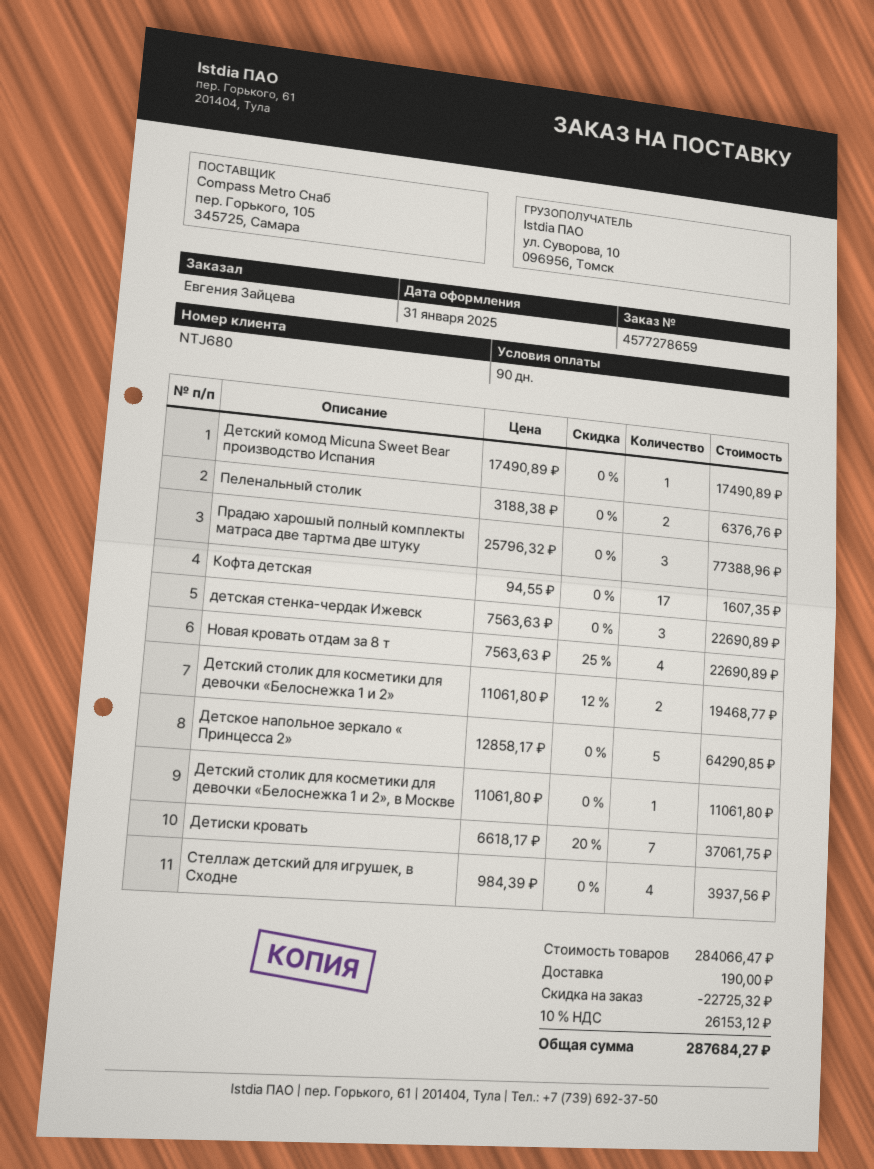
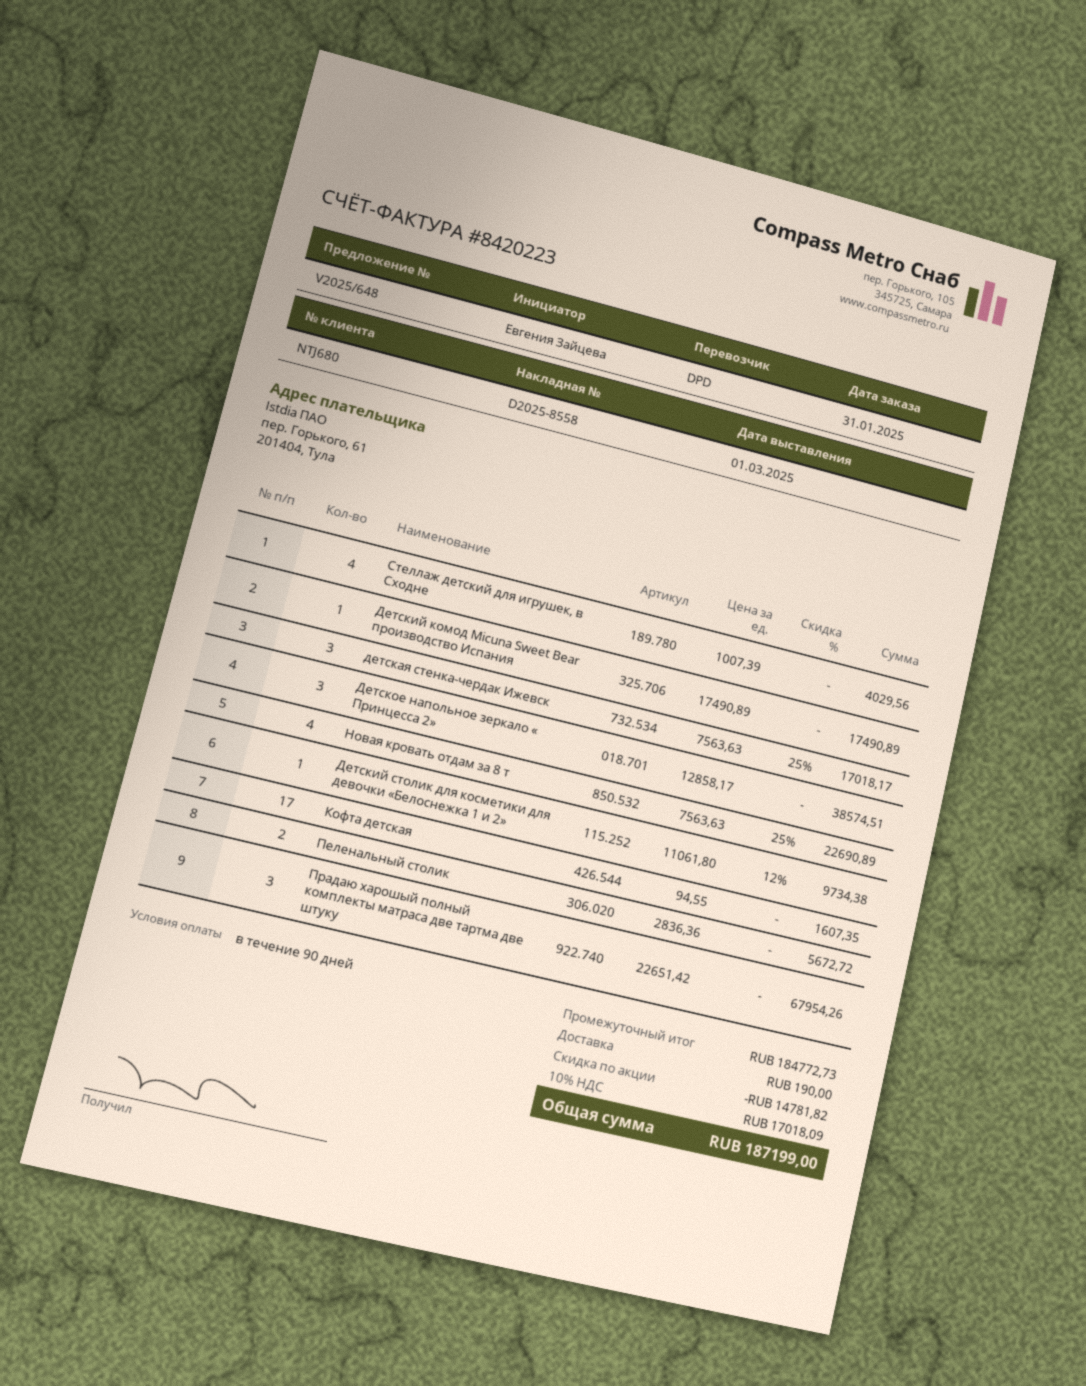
Пеленальный столик: 2 x 3188.38 = 6376.76 -> 2 x 2836.36 = 5672.72
Прадаю харошый полный комплекты матраса две тартма две штуку: 3 x 25796.32 = 77388.96 -> 3 x 22651.42 = 67954.26
детская стенка-чердак Ижевск: 3 x 7563.63 = 22690.89 -> 3 x 7563.63 - 25% = 17018.17
Детский столик для косметики для девочки «Белоснежка 1 и 2»: 2 x 11061.80 - 12% = 19468.77 -> 1 x 11061.80 - 12% = 9734.38
Детское напольное зеркало « Принцесса 2»: 5 x 12858.17 = 64290.85 -> 3 x 12858.17 = 38574.51
Детский столик для косметики для девочки «Белоснежка 1 и 2», в Москве: 1 x 11061.80 = 11061.80 -> none
Детиски кровать: 7 x 6618.17 - 20% = 37061.75 -> none
Стеллаж детский для игрушек, в Сходне: 4 x 984.39 = 3937.56 -> 4 x 1007.39 = 4029.56
subtotal: 284066.47 -> 184772.73
discount: 22725.32 -> 14781.82
tax: 10% = 26153.12 -> 10% = 17018.09
total: 287684.27 -> 187199.00

